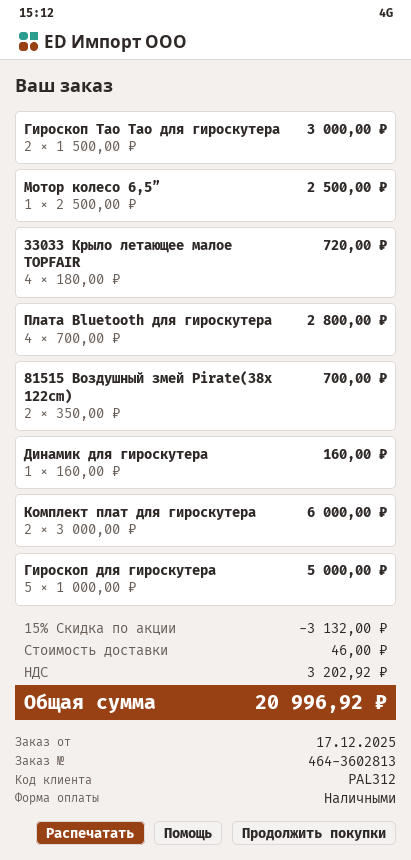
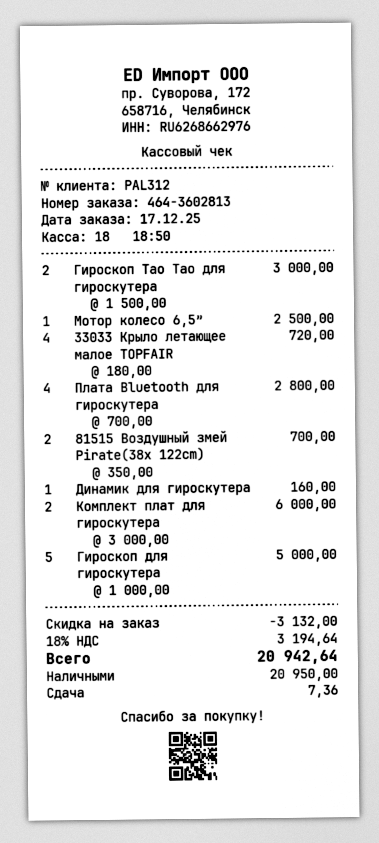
shipping: 46.00 -> none
tax: 3202.92 -> 3194.64
total: 20996.92 -> 20942.64

